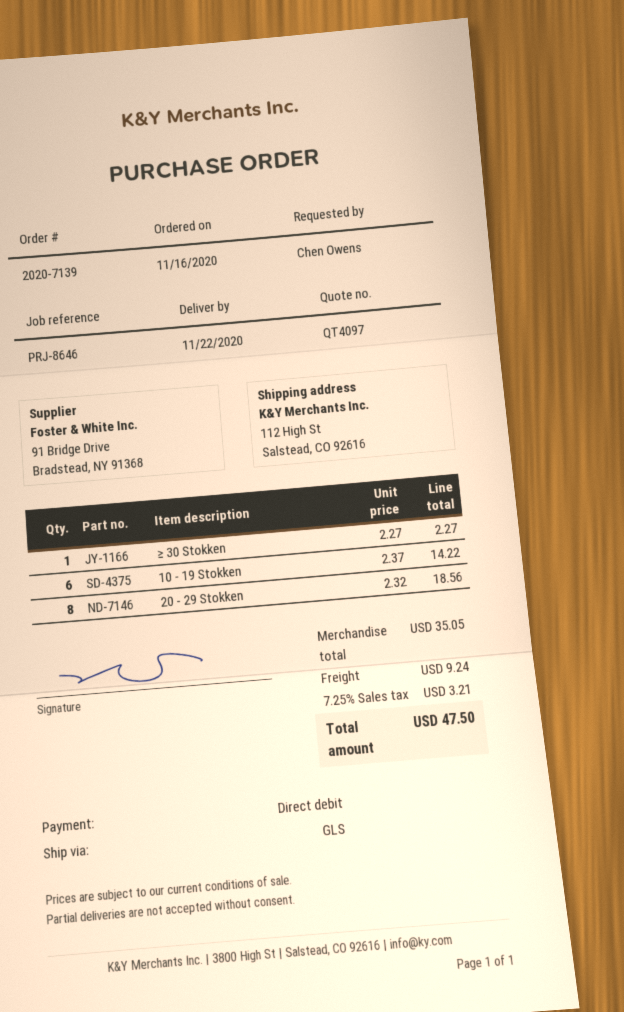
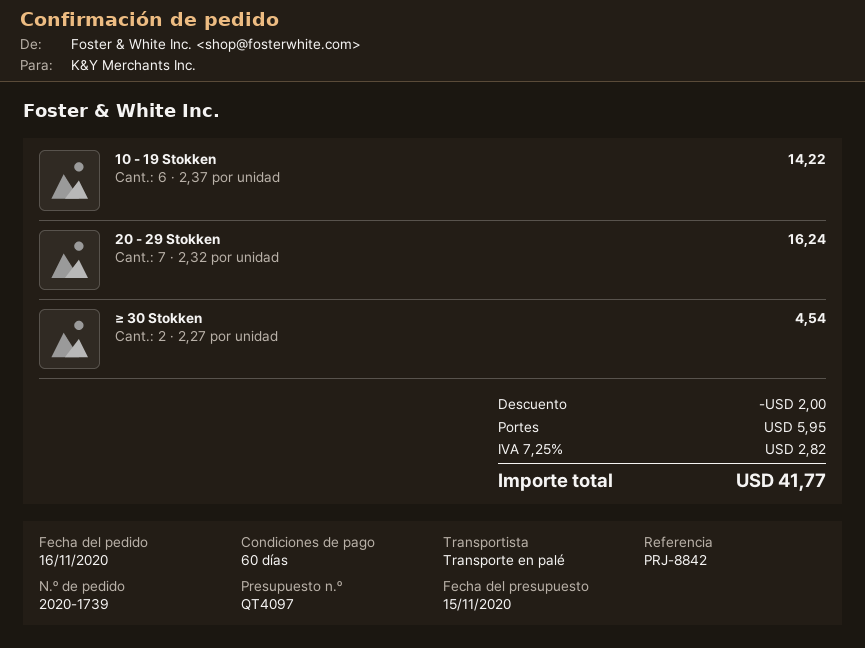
order number: 2020-7139 -> 2020-1739
reference: PRJ-8646 -> PRJ-8842
shipping method: GLS -> pallet freight
≥ 30 Stokken: 1 x 2.27 = 2.27 -> 2 x 2.27 = 4.54
20 - 29 Stokken: 8 x 2.32 = 18.56 -> 7 x 2.32 = 16.24
discount: none -> 2.00
shipping: 9.24 -> 5.95
tax: 7.25% = 3.21 -> 7.25% = 2.82
total: 47.50 -> 41.77

